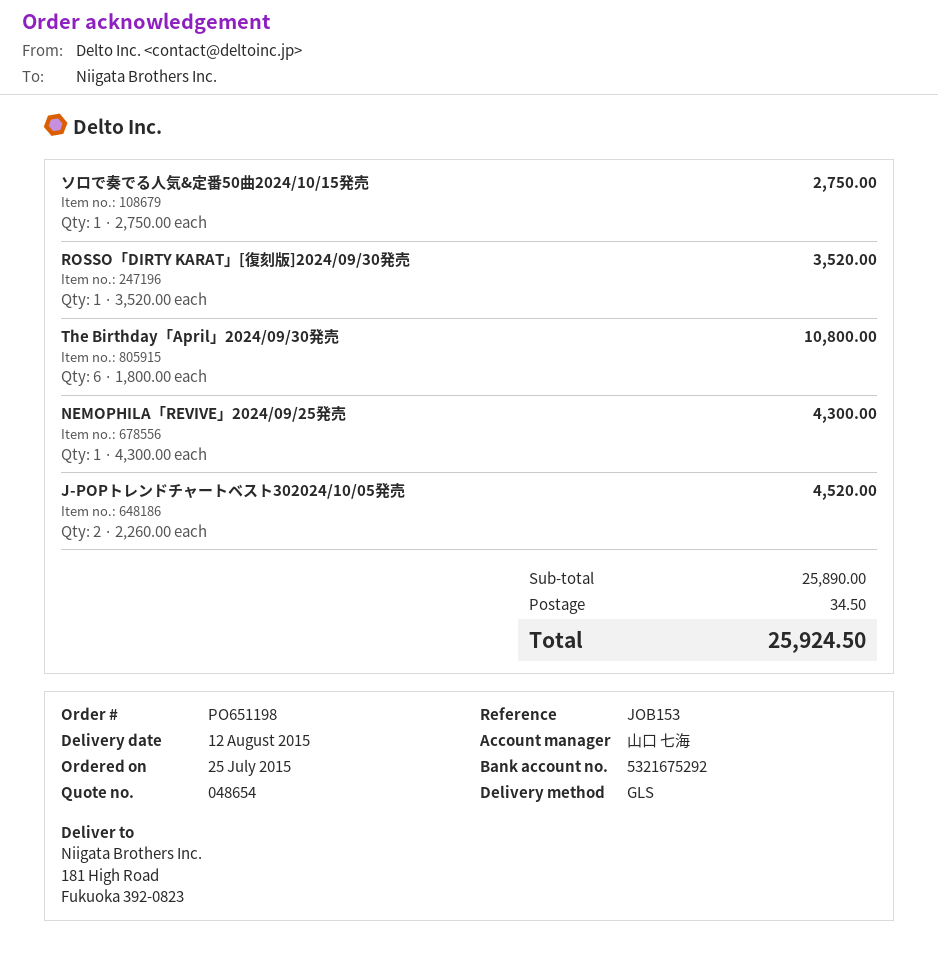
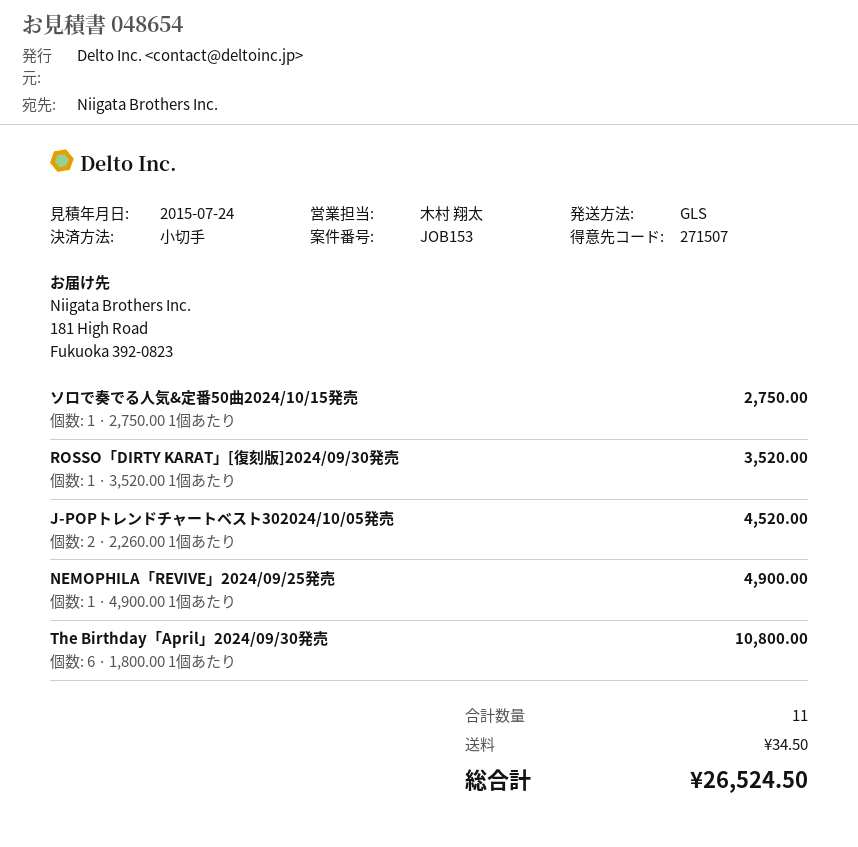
sales rep: 山口 七海 -> 木村 翔太
NEMOPHILA「REVIVE」2024/09/25発売: 1 x 4300.00 = 4300.00 -> 1 x 4900.00 = 4900.00
total: 25924.50 -> 26524.50

